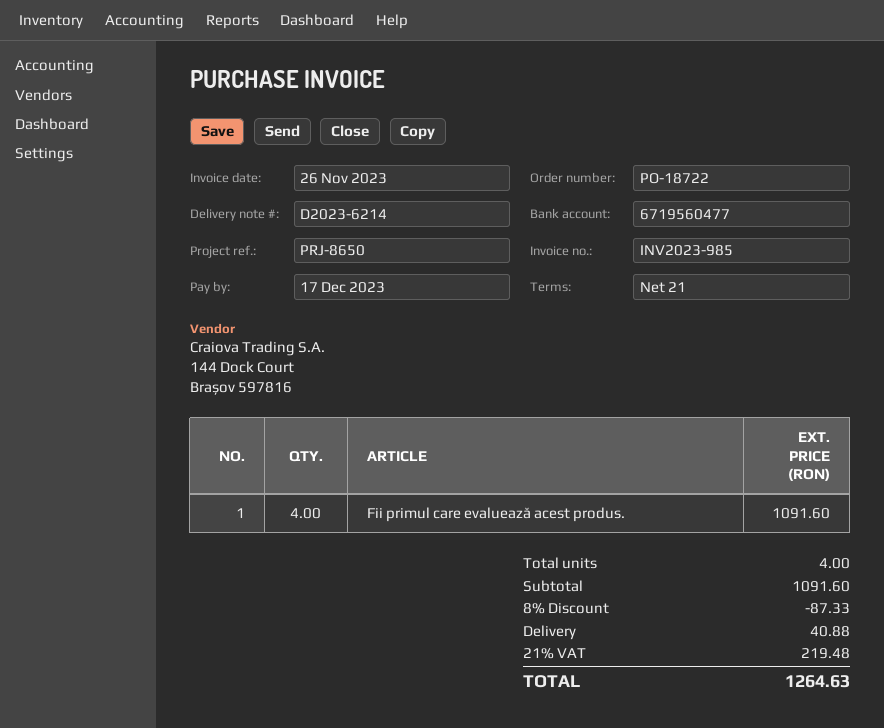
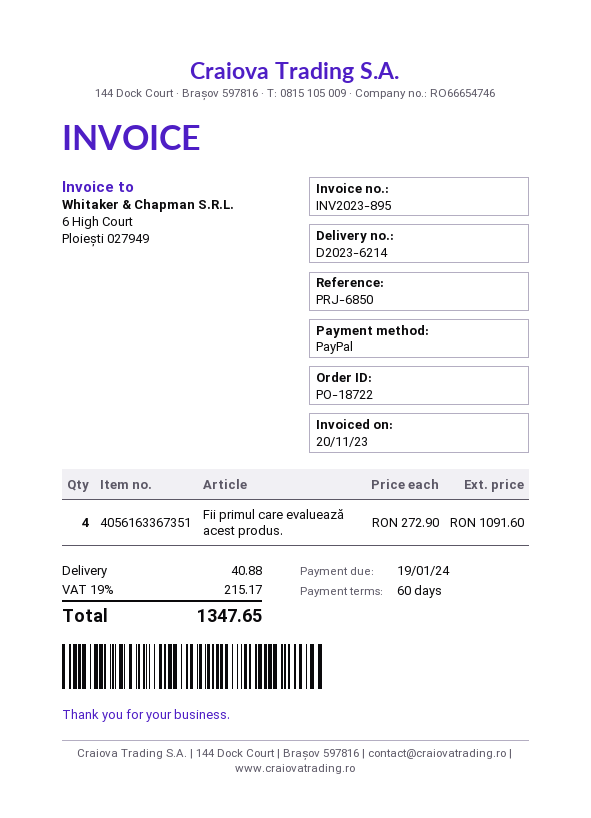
invoice number: INV2023-985 -> INV2023-895
invoice date: 2023-11-26 -> 2023-11-20
payment terms: 21 days -> 60 days
due date: 2023-12-17 -> 2024-01-19
reference: PRJ-8650 -> PRJ-6850
discount: 8% = 87.33 -> none
tax: 21% = 219.48 -> 19% = 215.17
total: 1264.63 -> 1347.65

